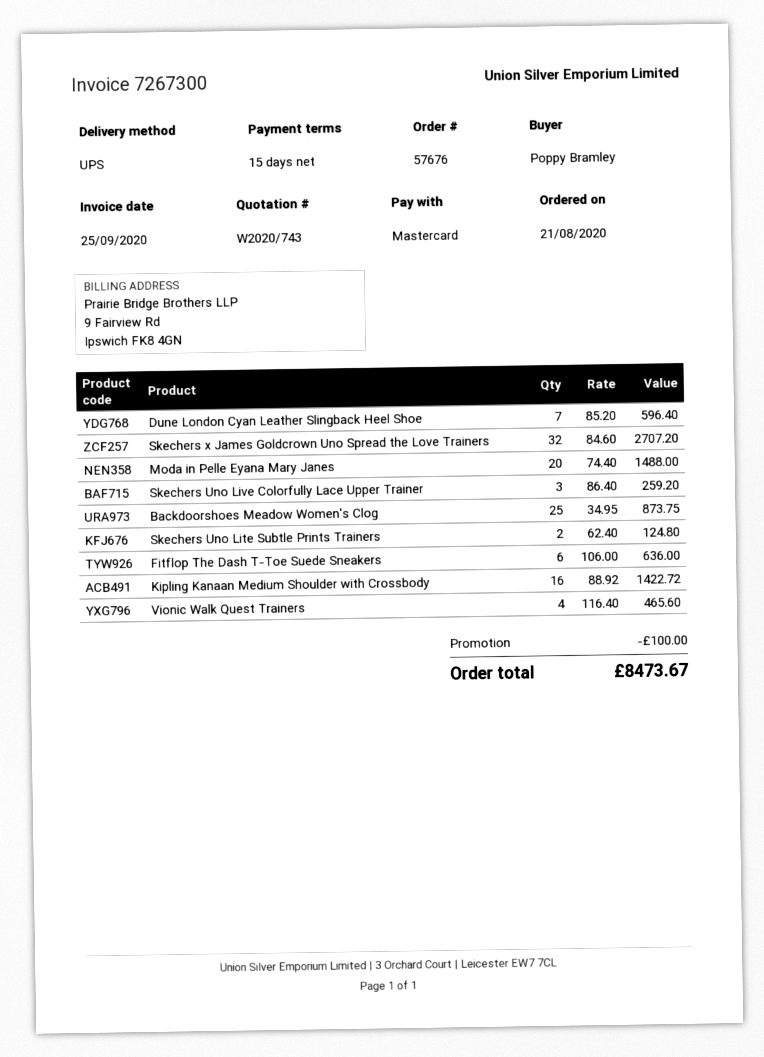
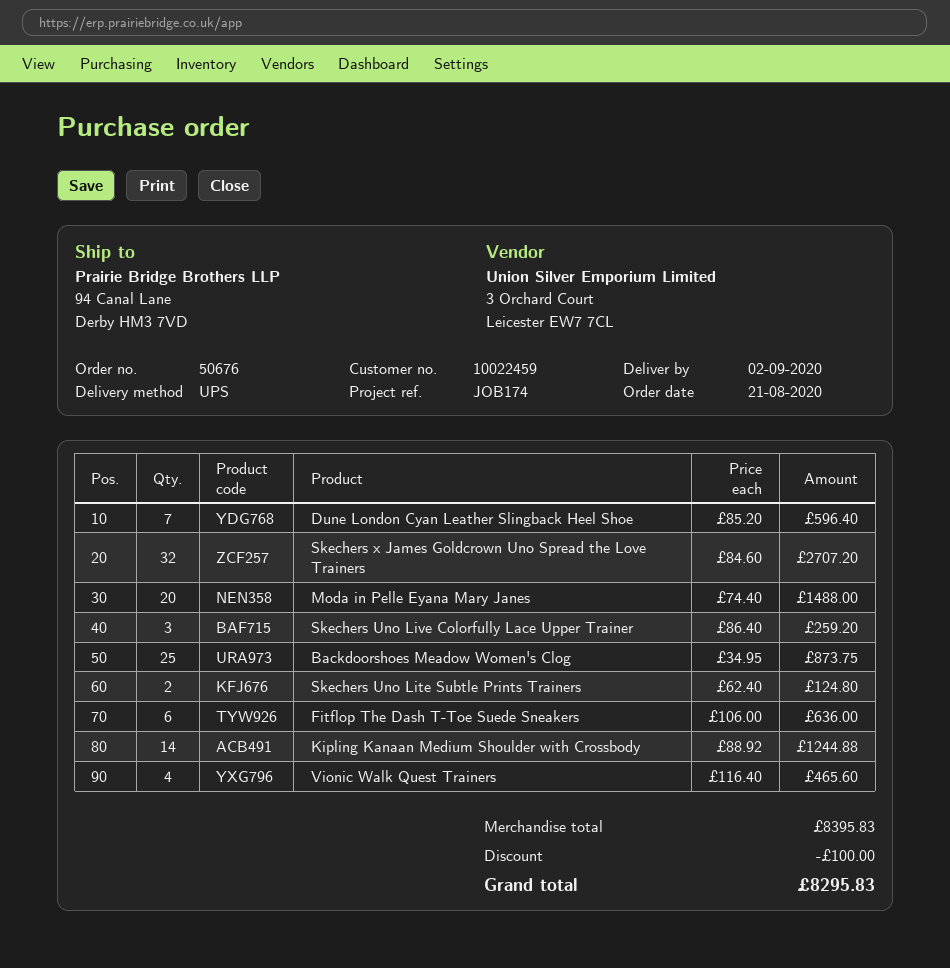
order number: 57676 -> 50676
Kipling Kanaan Medium Shoulder with Crossbody: 16 x 88.92 = 1422.72 -> 14 x 88.92 = 1244.88
total: 8473.67 -> 8295.83

